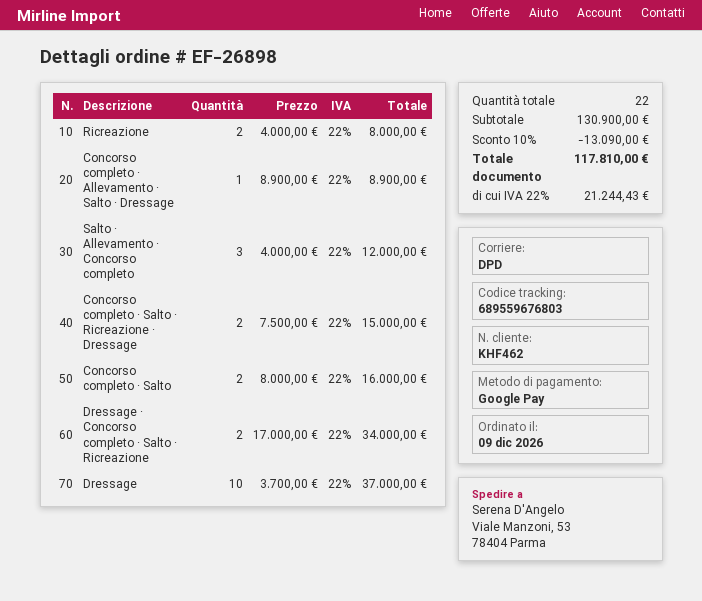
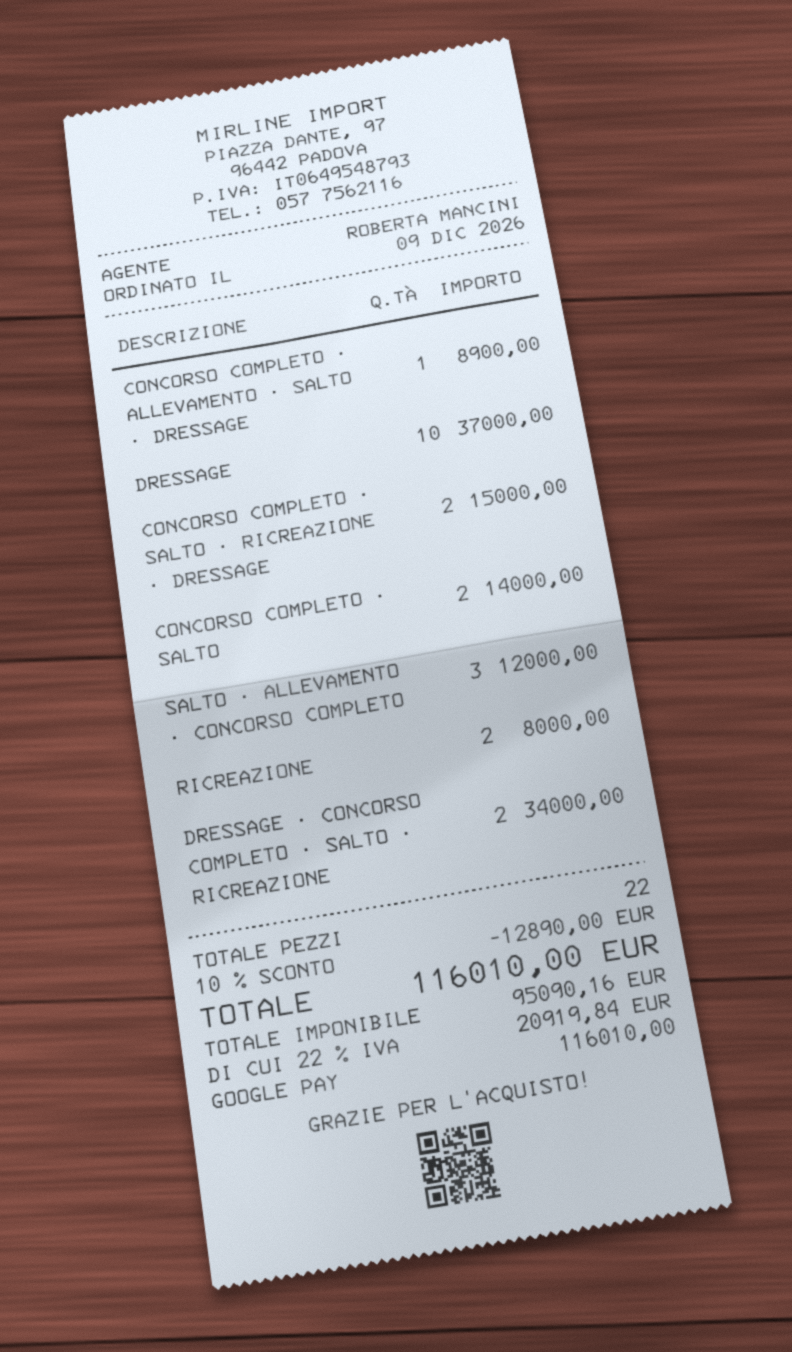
Concorso completo · Salto: 2 for 16000.00 -> 2 for 14000.00
discount: 10% = 13090.00 -> 10% = 12890.00
tax: 22% = 21244.43 -> 22% = 20919.84
total: 117810.00 -> 116010.00

